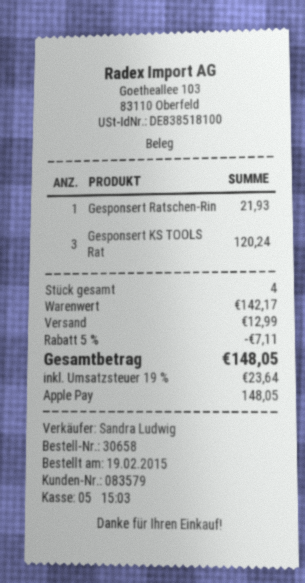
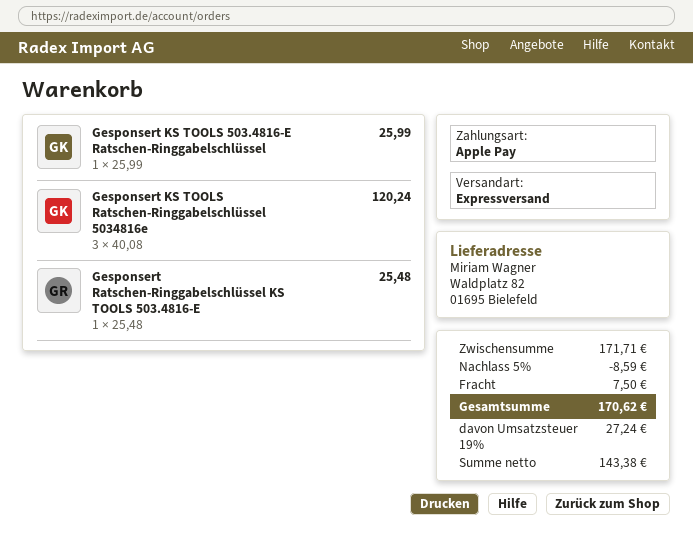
Gesponsert Ratschen-Rin: 1 for 21.93 -> 1 for 25.48
Gesponsert KS TOOLS 503.4816-E Ratschen-Ringgabelschlüssel: none -> 1 for 25.99
subtotal: 142.17 -> 171.71
discount: 5% = 7.11 -> 5% = 8.59
shipping: 12.99 -> 7.50
tax: 19% = 23.64 -> 19% = 27.24
total: 148.05 -> 170.62

